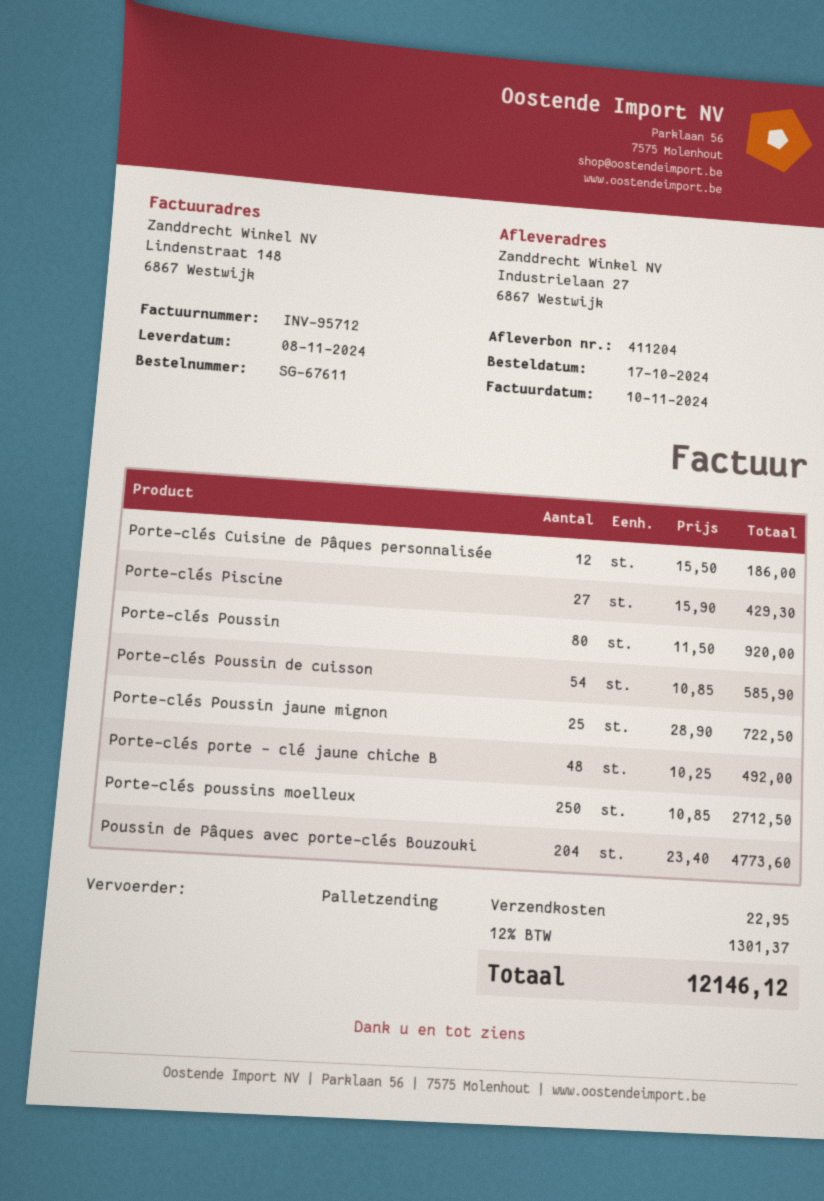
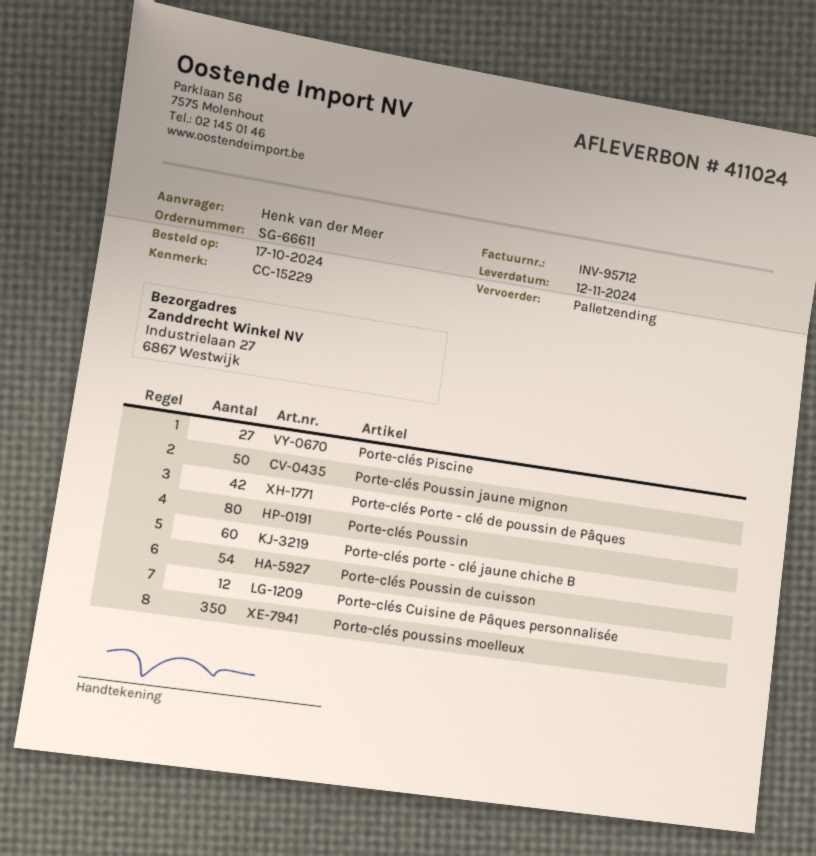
order number: SG-67611 -> SG-66611
delivery note number: 411204 -> 411024
delivery date: 2024-11-08 -> 2024-11-12
Porte-clés Poussin jaune mignon: 25 -> 50
Porte-clés porte - clé jaune chiche B: 48 -> 60
Porte-clés poussins moelleux: 250 -> 350
Poussin de Pâques avec porte-clés Bouzouki: 204 -> none
Porte-clés Porte - clé de poussin de Pâques: none -> 42

